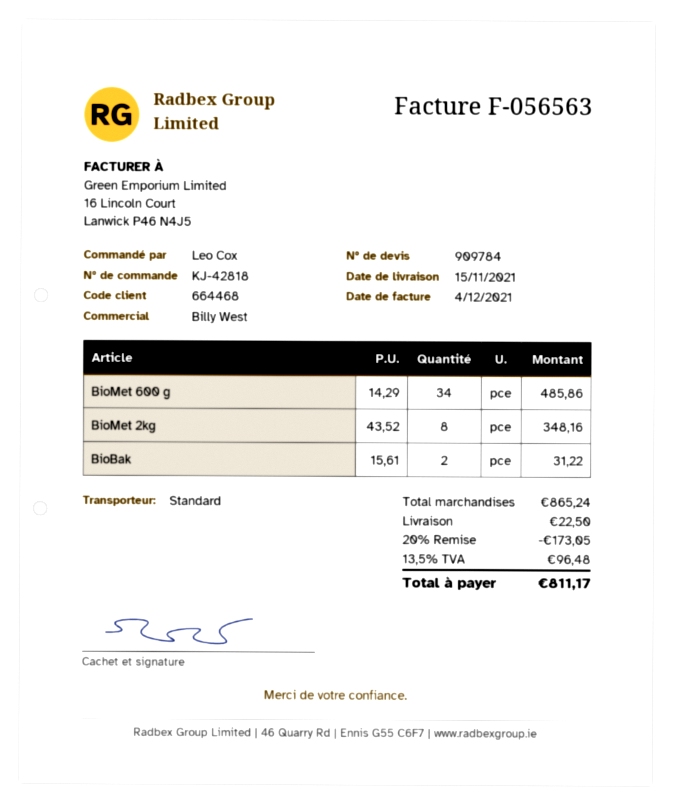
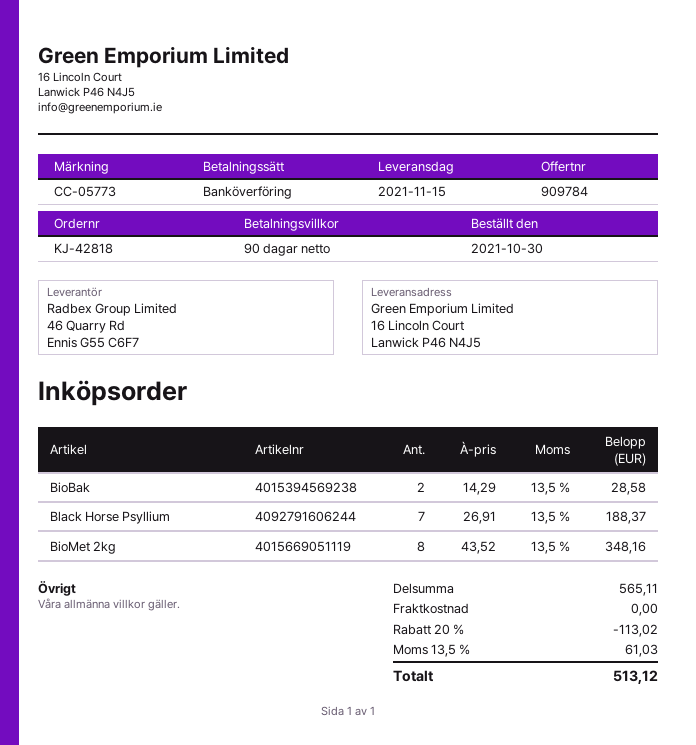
BioMet 600 g: 34 x 14.29 = 485.86 -> none
BioBak: 2 x 15.61 = 31.22 -> 2 x 14.29 = 28.58
Black Horse Psyllium: none -> 7 x 26.91 = 188.37
subtotal: 865.24 -> 565.11
discount: 20% = 173.05 -> 20% = 113.02
shipping: 22.50 -> 0.00
tax: 13.5% = 96.48 -> 13.5% = 61.03
total: 811.17 -> 513.12

